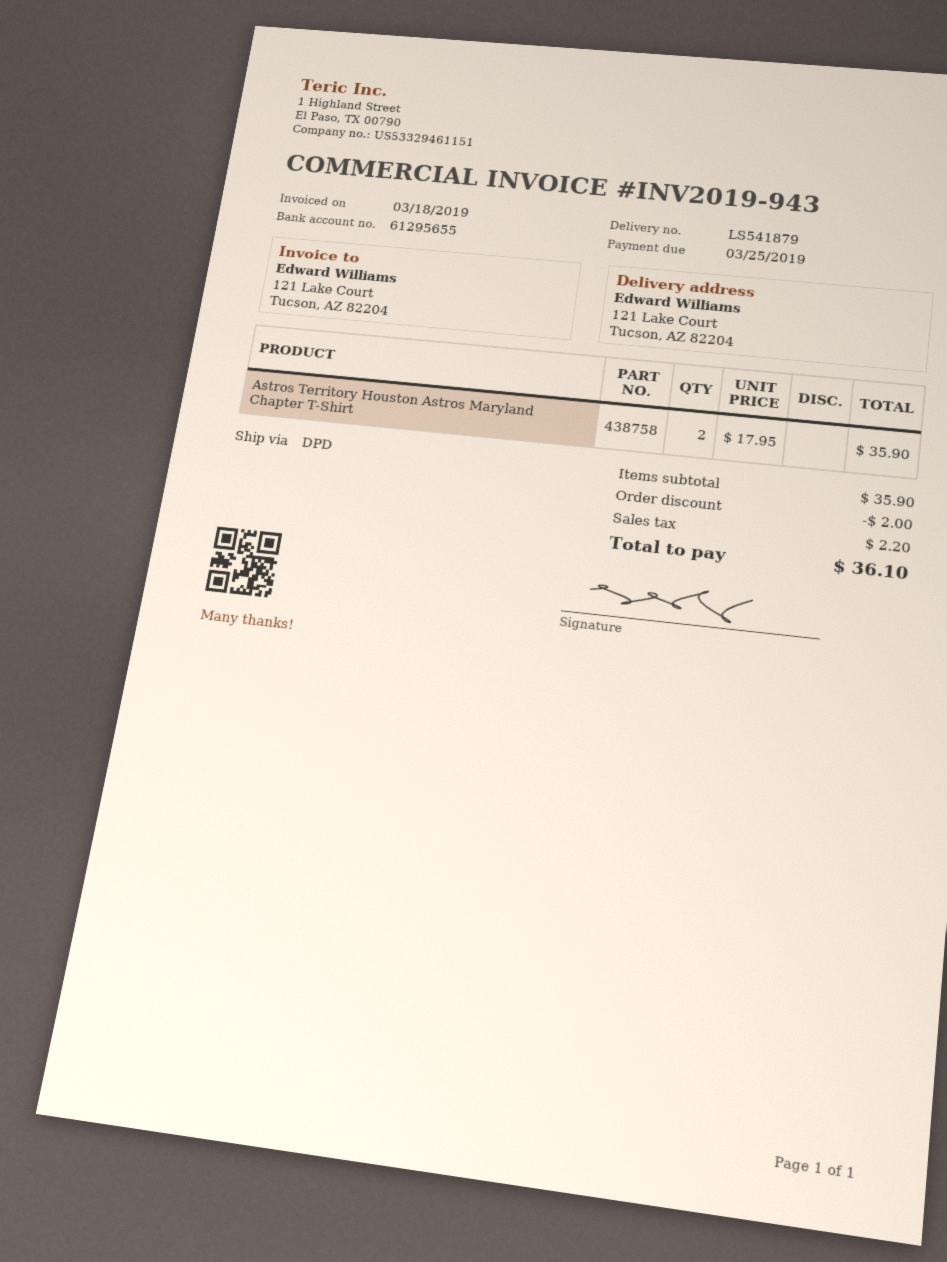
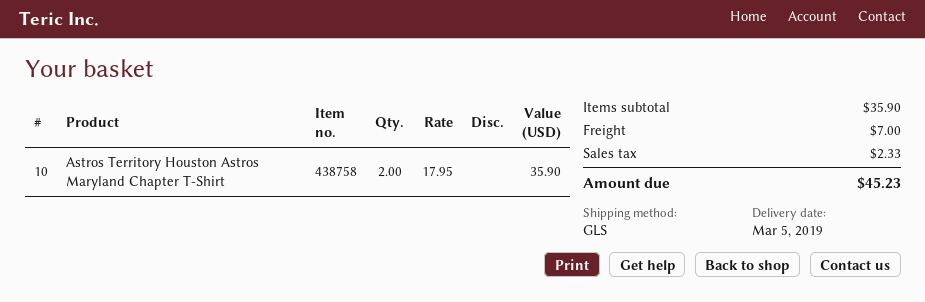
shipping method: DPD -> GLS
discount: 2.00 -> none
shipping: none -> 7.00
tax: 2.20 -> 2.33
total: 36.10 -> 45.23

